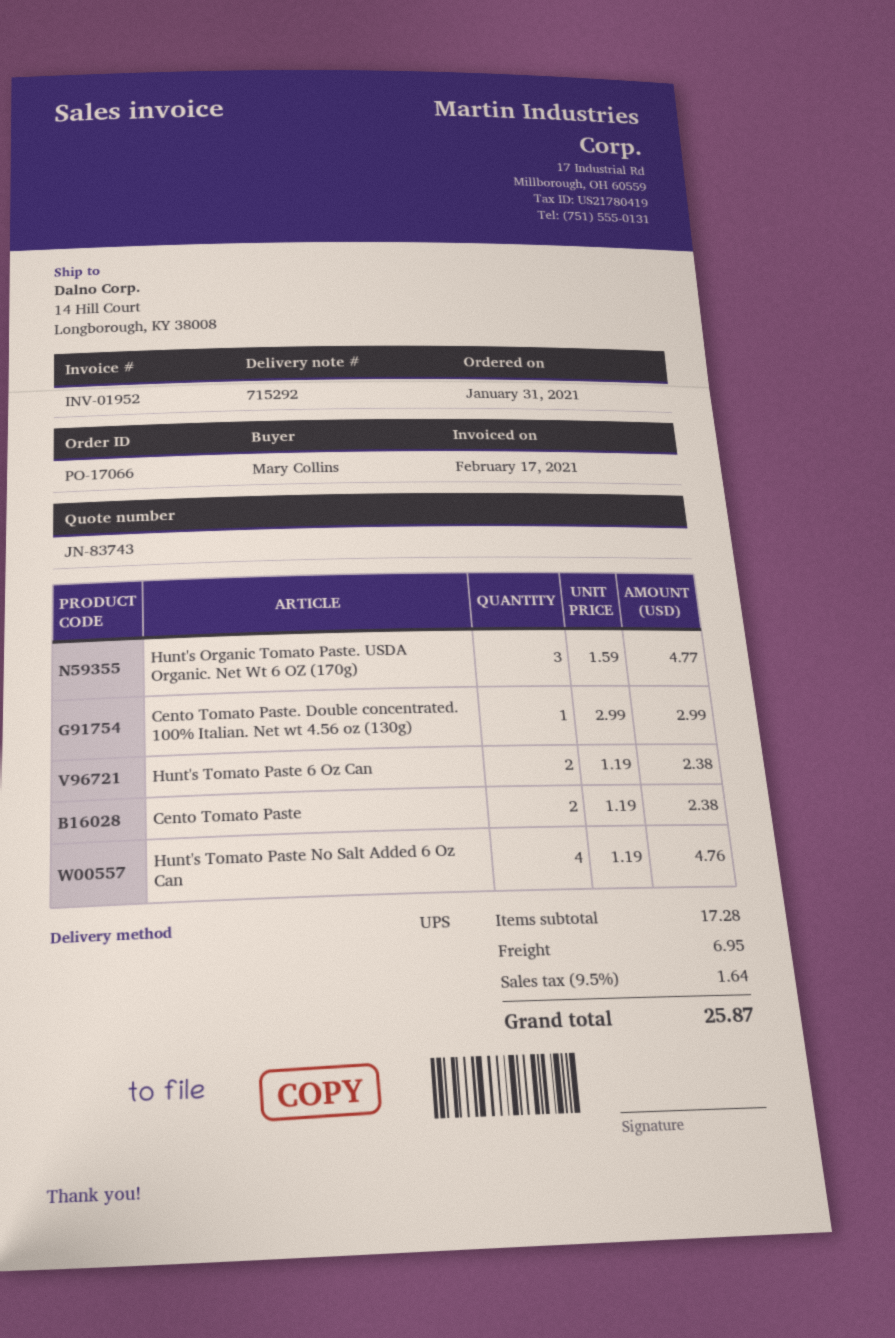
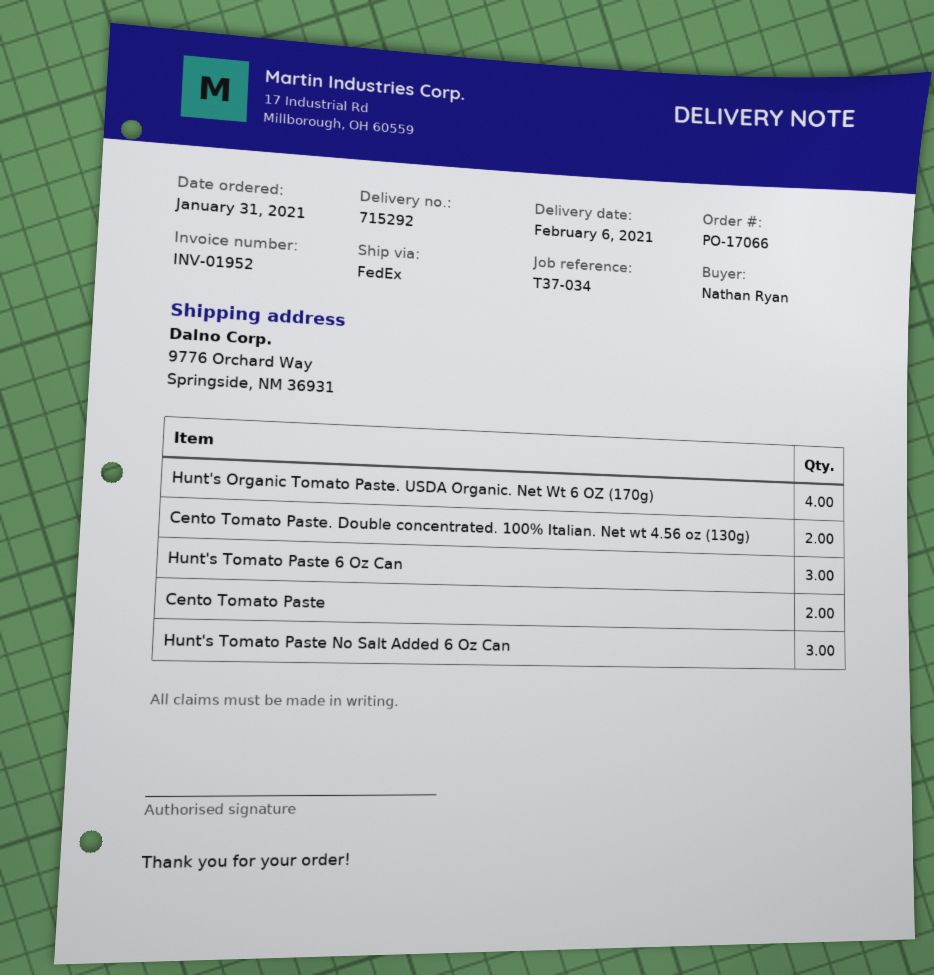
ordered by: Mary Collins -> Nathan Ryan
shipping method: UPS -> FedEx
ship to: 14 Hill Court, Longborough, KY 38008 -> 9776 Orchard Way, Springside, NM 36931
Hunt's Organic Tomato Paste. USDA Organic. Net Wt 6 OZ (170g): 3 -> 4
Cento Tomato Paste. Double concentrated. 100% Italian. Net wt 4.56 oz (130g): 1 -> 2
Hunt's Tomato Paste 6 Oz Can: 2 -> 3
Hunt's Tomato Paste No Salt Added 6 Oz Can: 4 -> 3

